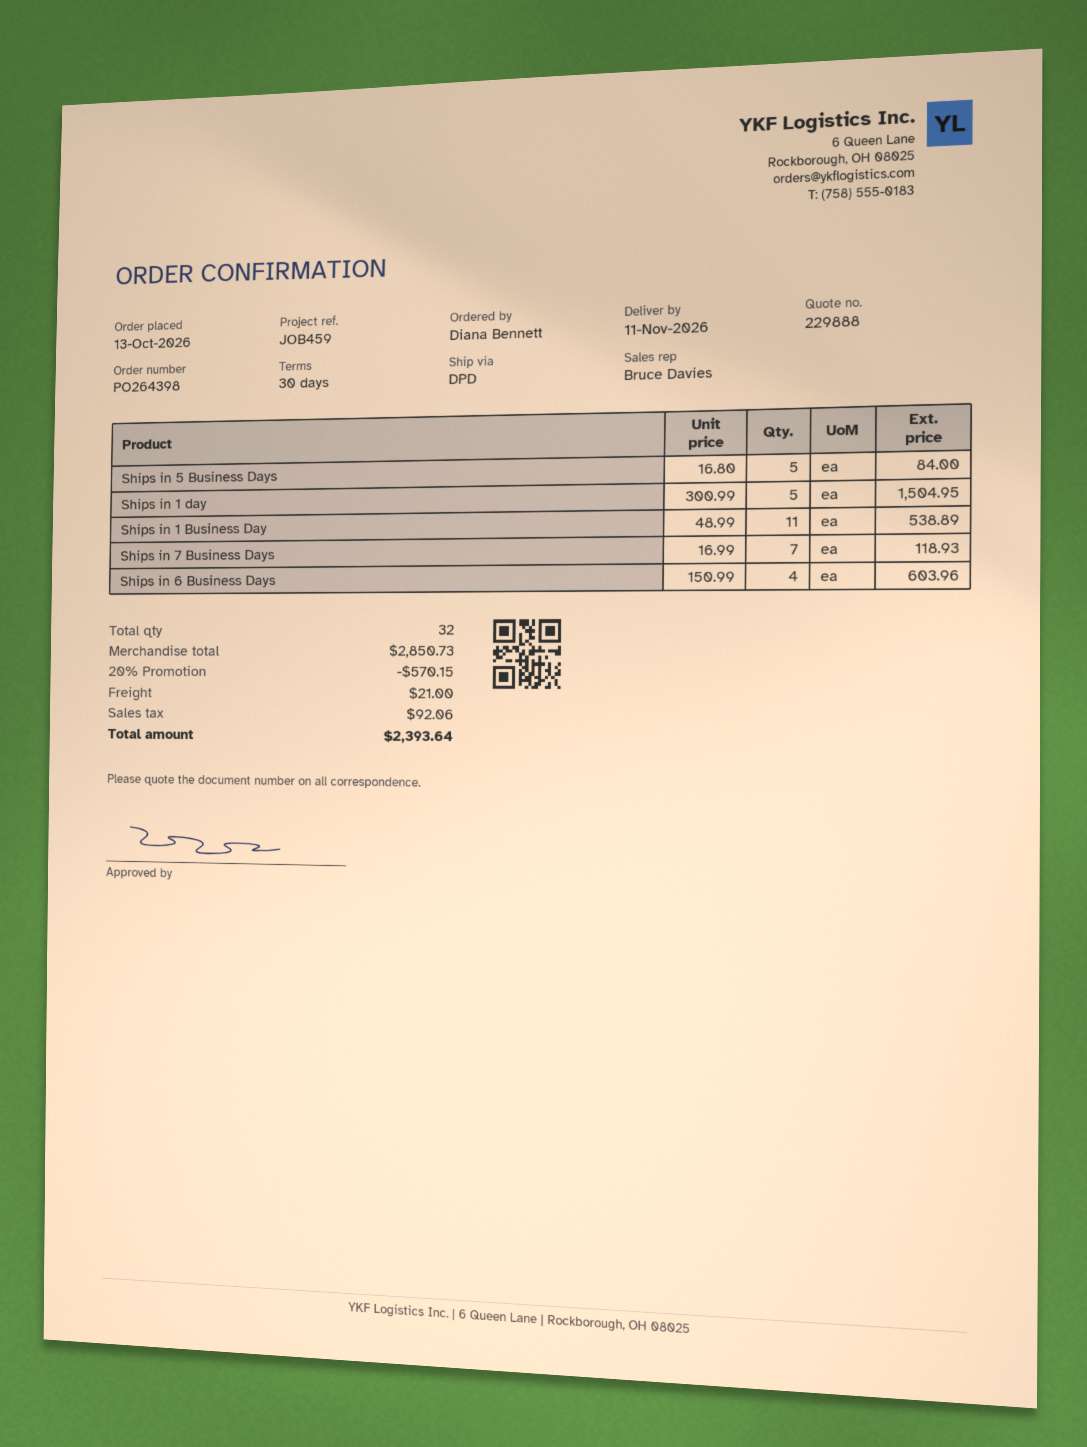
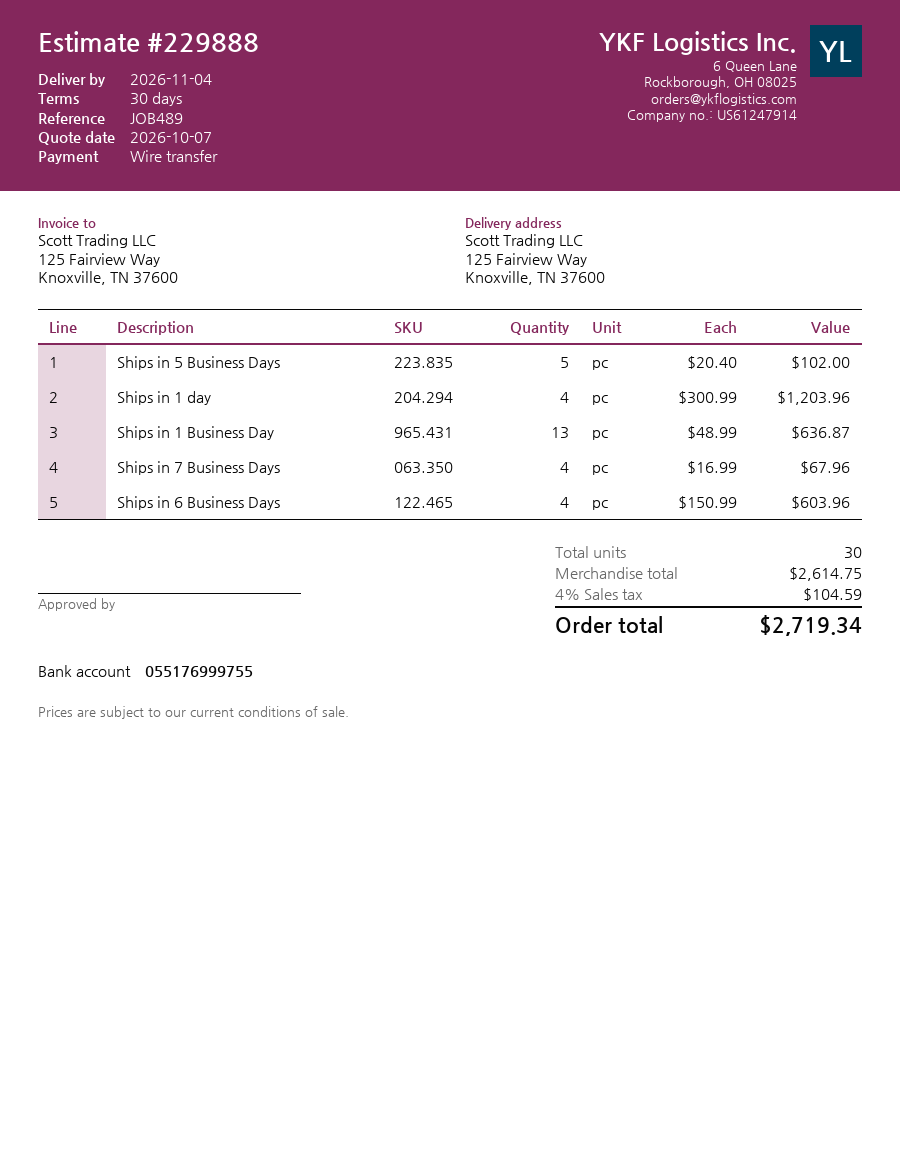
delivery date: 2026-11-11 -> 2026-11-04
reference: JOB459 -> JOB489
Ships in 5 Business Days: 5 x 16.80 = 84.00 -> 5 x 20.40 = 102.00
Ships in 1 day: 5 x 300.99 = 1504.95 -> 4 x 300.99 = 1203.96
Ships in 1 Business Day: 11 x 48.99 = 538.89 -> 13 x 48.99 = 636.87
Ships in 7 Business Days: 7 x 16.99 = 118.93 -> 4 x 16.99 = 67.96
total quantity: 32 -> 30
subtotal: 2850.73 -> 2614.75
discount: 20% = 570.15 -> none
shipping: 21.00 -> none
tax: 92.06 -> 104.59
total: 2393.64 -> 2719.34

